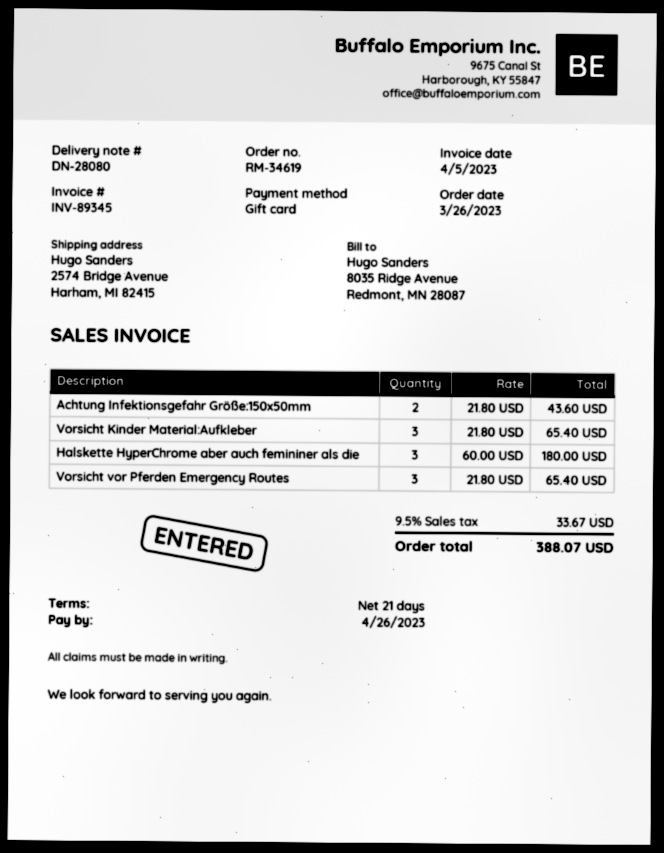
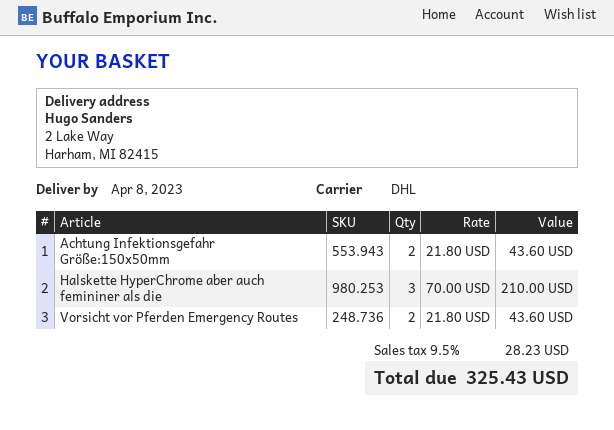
ship to: 2574 Bridge Avenue, Harham, MI 82415 -> 2 Lake Way, Harham, MI 82415
Vorsicht Kinder Material:Aufkleber: 3 x 21.80 = 65.40 -> none
Halskette HyperChrome aber auch femininer als die: 3 x 60.00 = 180.00 -> 3 x 70.00 = 210.00
Vorsicht vor Pferden Emergency Routes: 3 x 21.80 = 65.40 -> 2 x 21.80 = 43.60
tax: 9.5% = 33.67 -> 9.5% = 28.23
total: 388.07 -> 325.43

